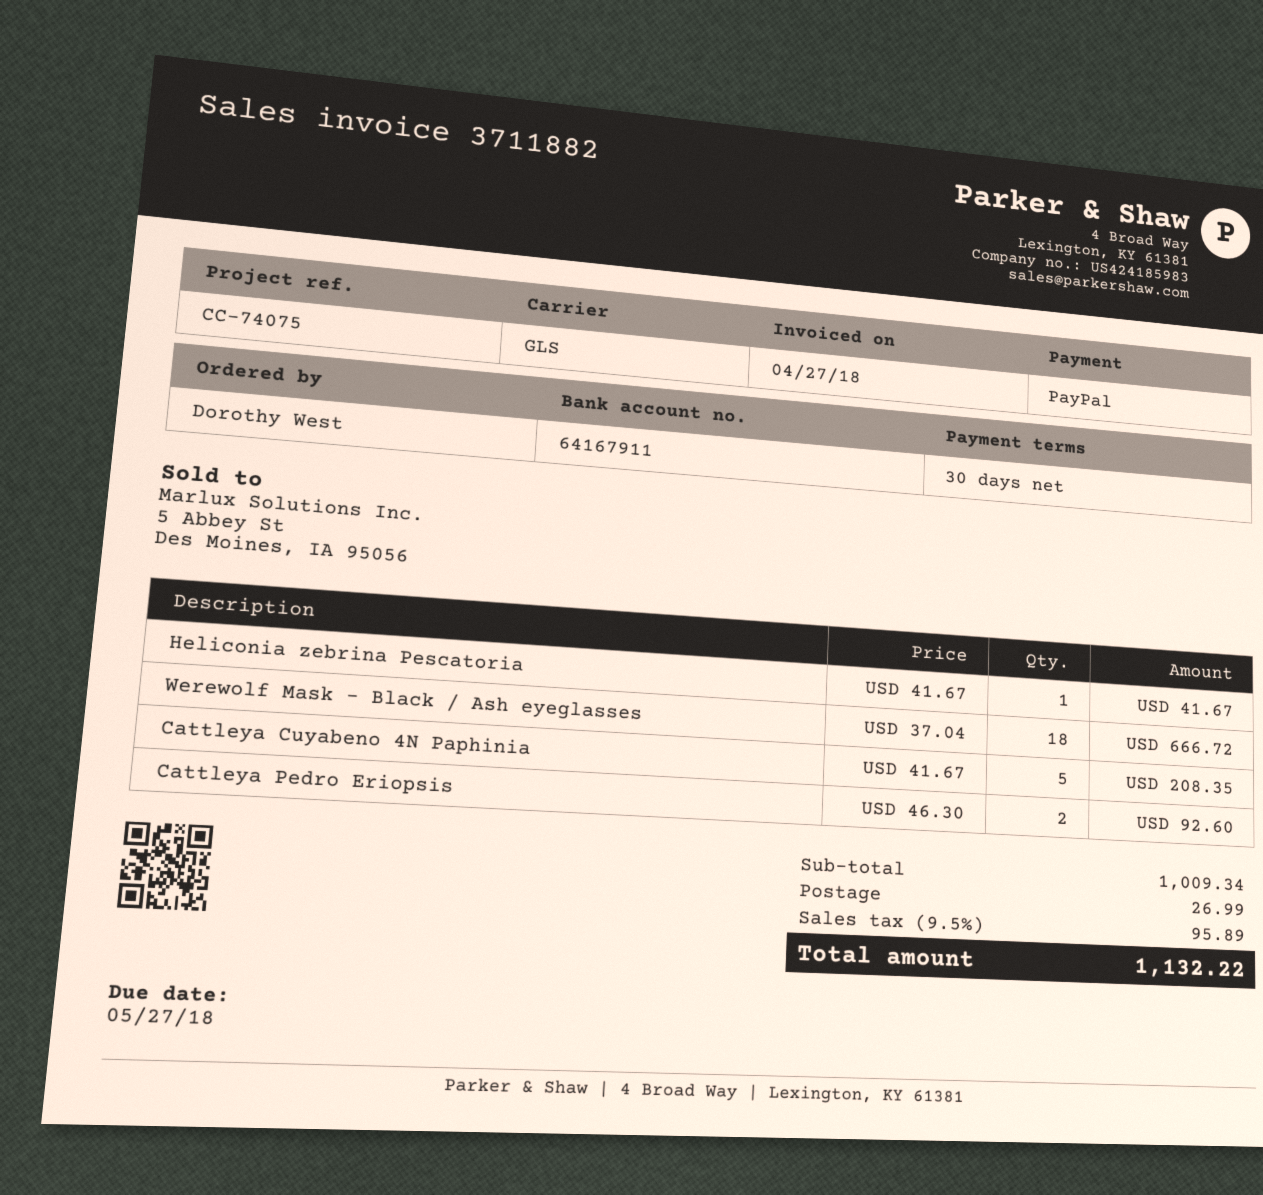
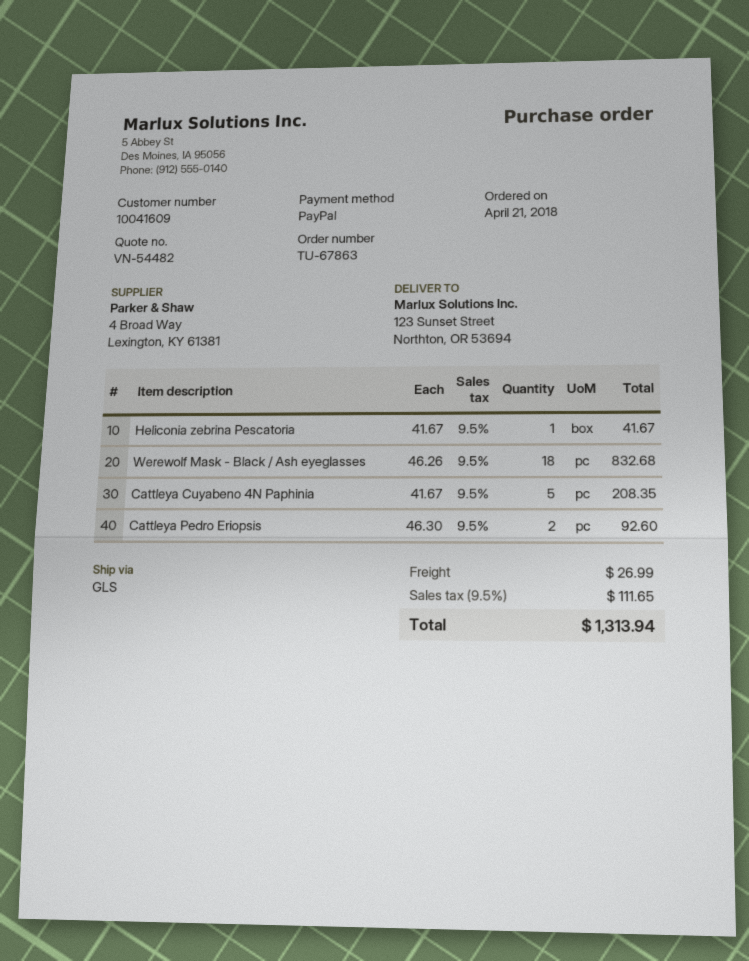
Werewolf Mask - Black / Ash eyeglasses: 18 x 37.04 = 666.72 -> 18 x 46.26 = 832.68
tax: 9.5% = 95.89 -> 9.5% = 111.65
total: 1132.22 -> 1313.94

